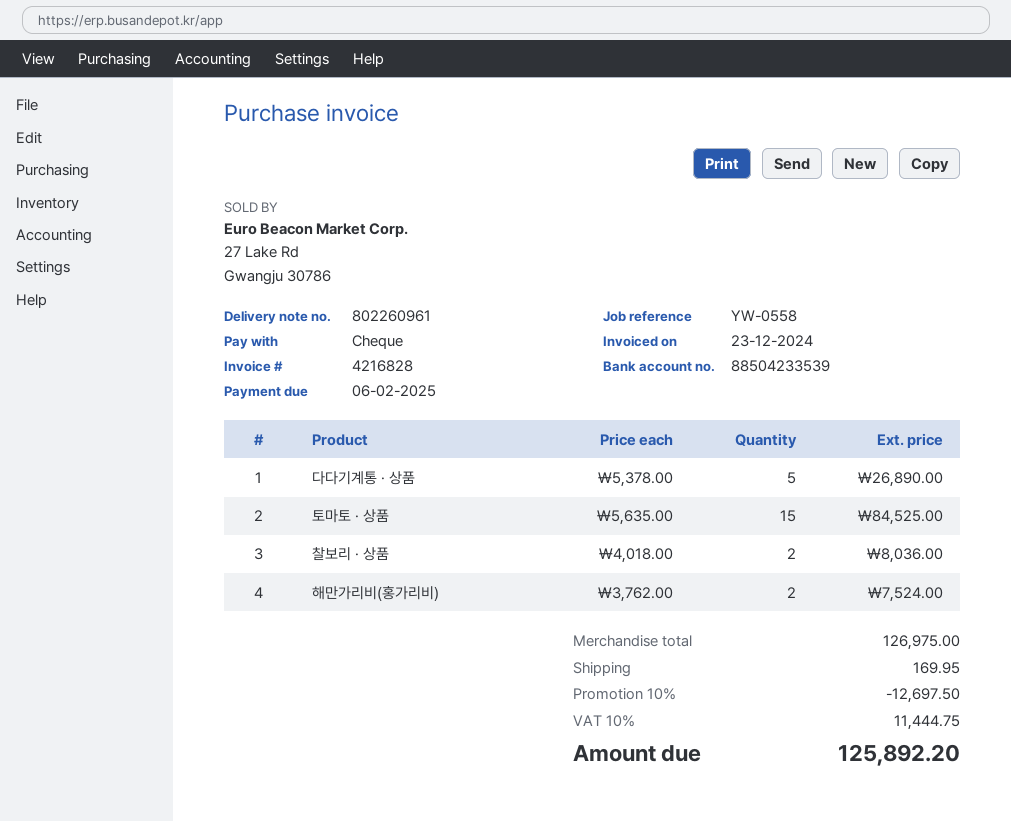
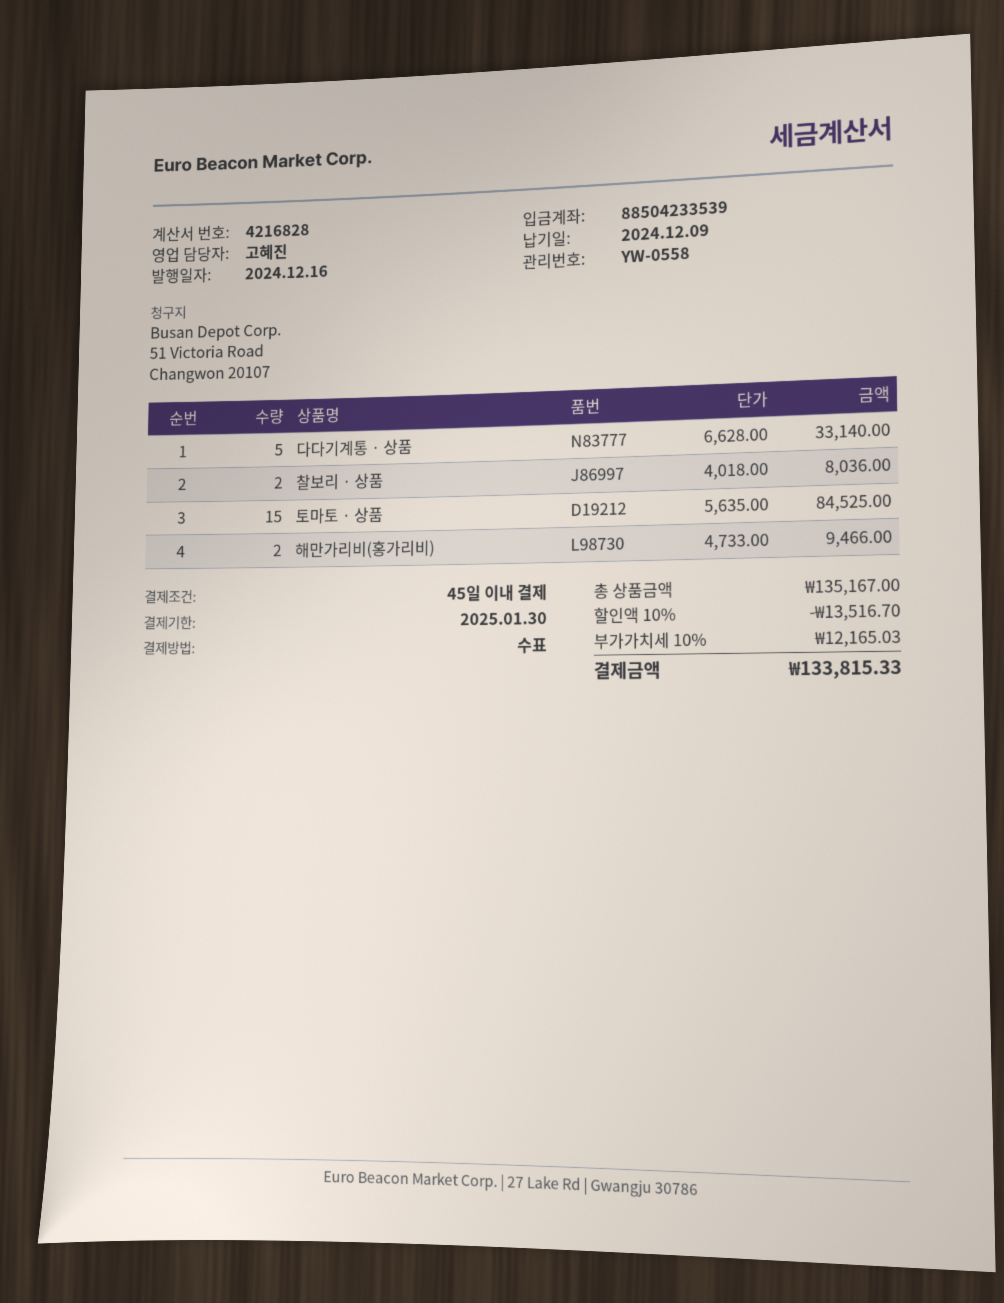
invoice date: 2024-12-23 -> 2024-12-16
due date: 2025-02-06 -> 2025-01-30
다다기계통 · 상품: 5 x 5378.00 = 26890.00 -> 5 x 6628.00 = 33140.00
해만가리비(홍가리비): 2 x 3762.00 = 7524.00 -> 2 x 4733.00 = 9466.00
subtotal: 126975.00 -> 135167.00
discount: 10% = 12697.50 -> 10% = 13516.70
shipping: 169.95 -> none
tax: 10% = 11444.75 -> 10% = 12165.03
total: 125892.20 -> 133815.33

